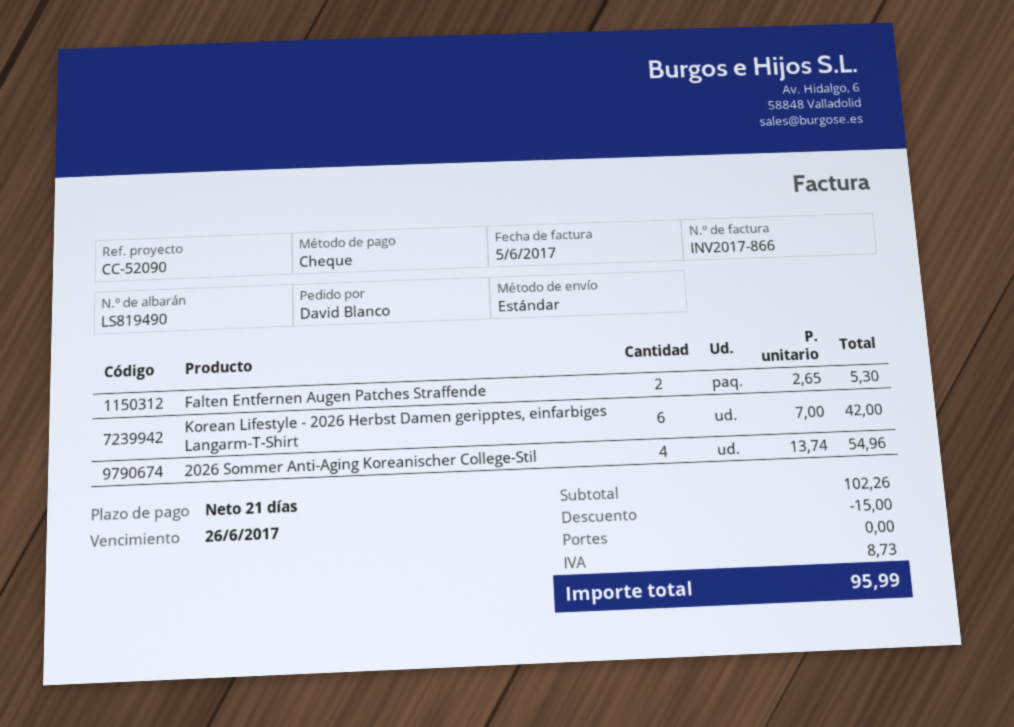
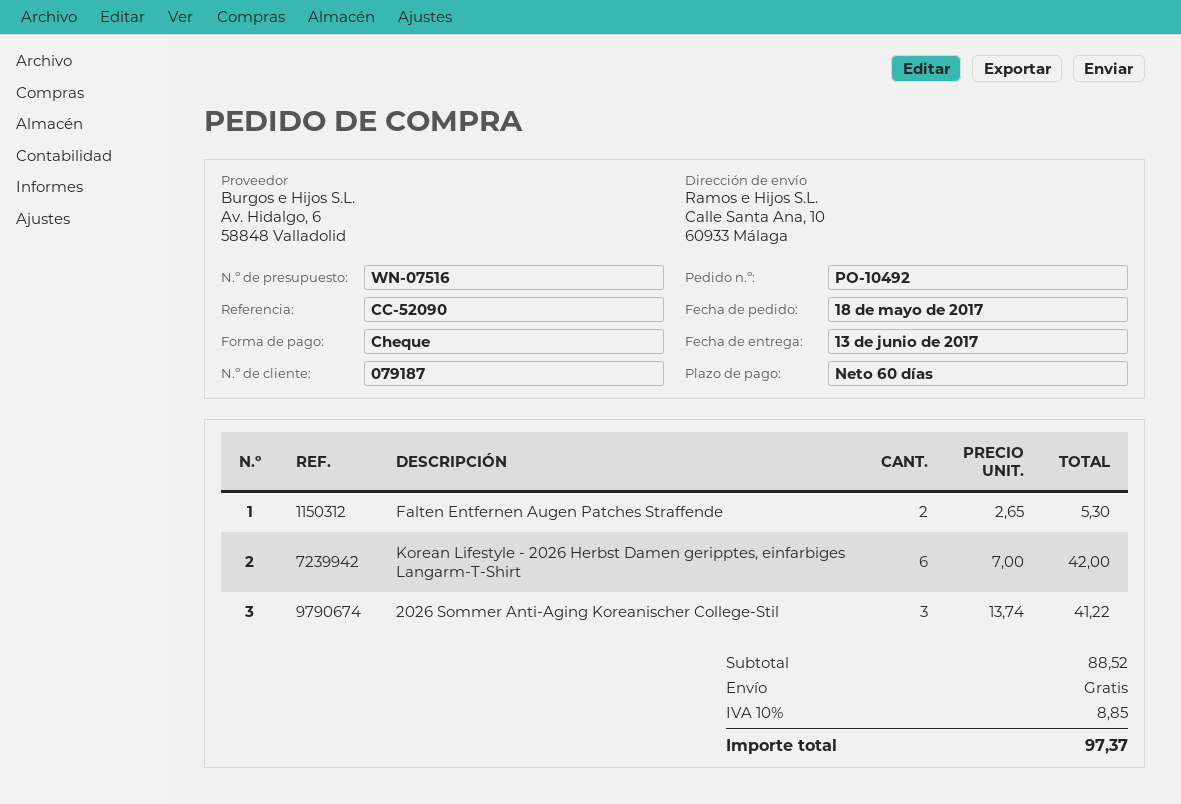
payment terms: 21 days -> 60 days
2026 Sommer Anti-Aging Koreanischer College-Stil: 4 x 13.74 = 54.96 -> 3 x 13.74 = 41.22
subtotal: 102.26 -> 88.52
discount: 15.00 -> none
tax: 8.73 -> 8.85
total: 95.99 -> 97.37

